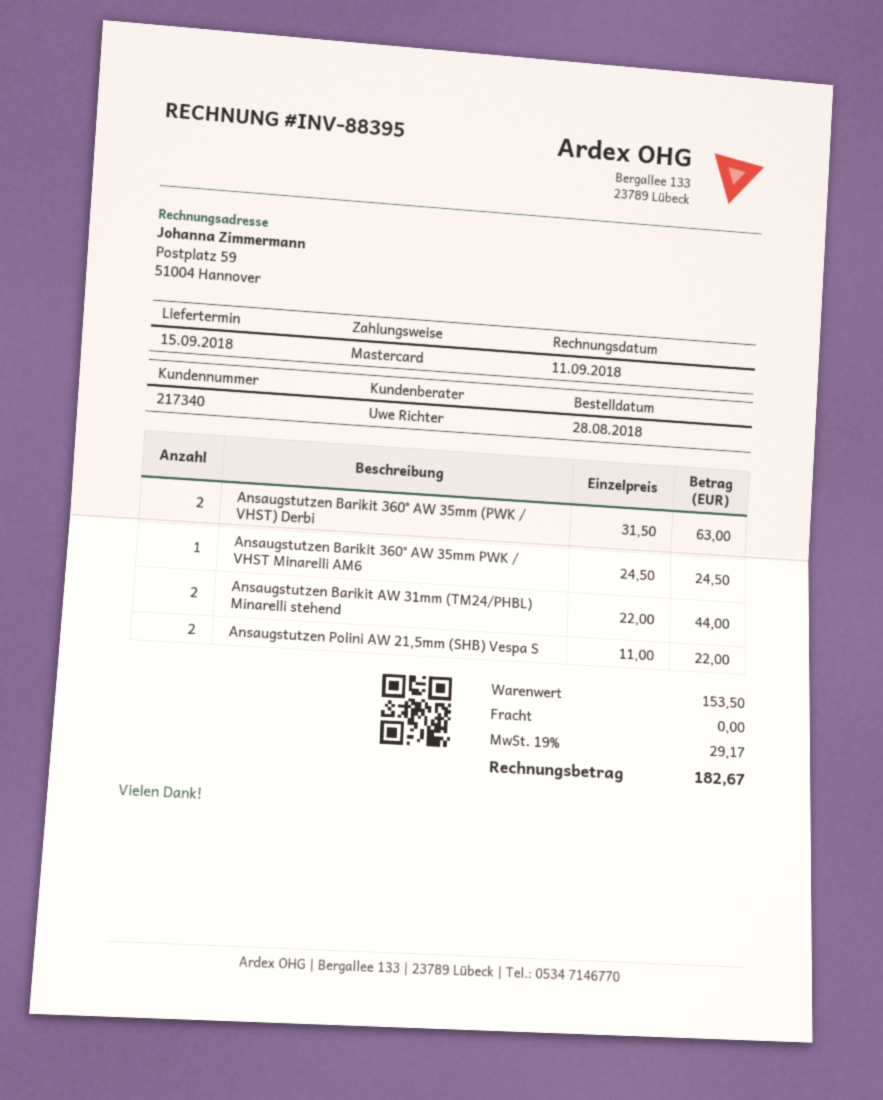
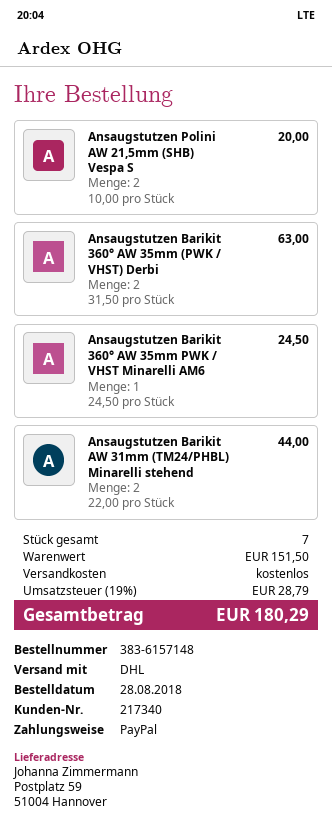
payment method: Mastercard -> PayPal
Ansaugstutzen Polini AW 21,5mm (SHB) Vespa S: 2 x 11.00 = 22.00 -> 2 x 10.00 = 20.00
subtotal: 153.50 -> 151.50
tax: 19% = 29.17 -> 19% = 28.79
total: 182.67 -> 180.29

